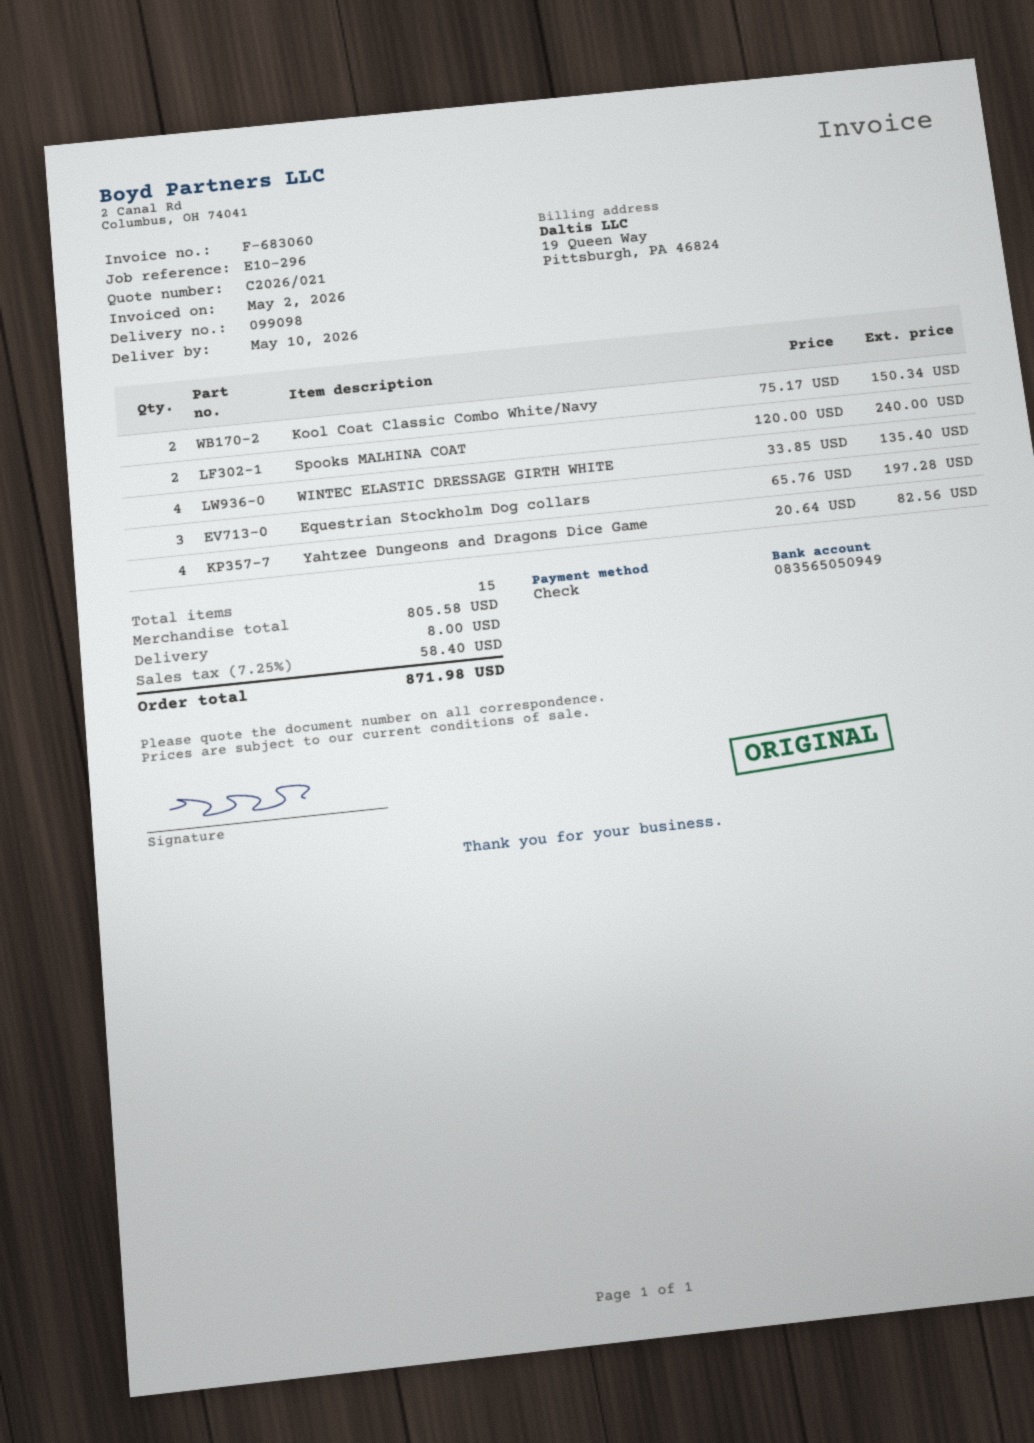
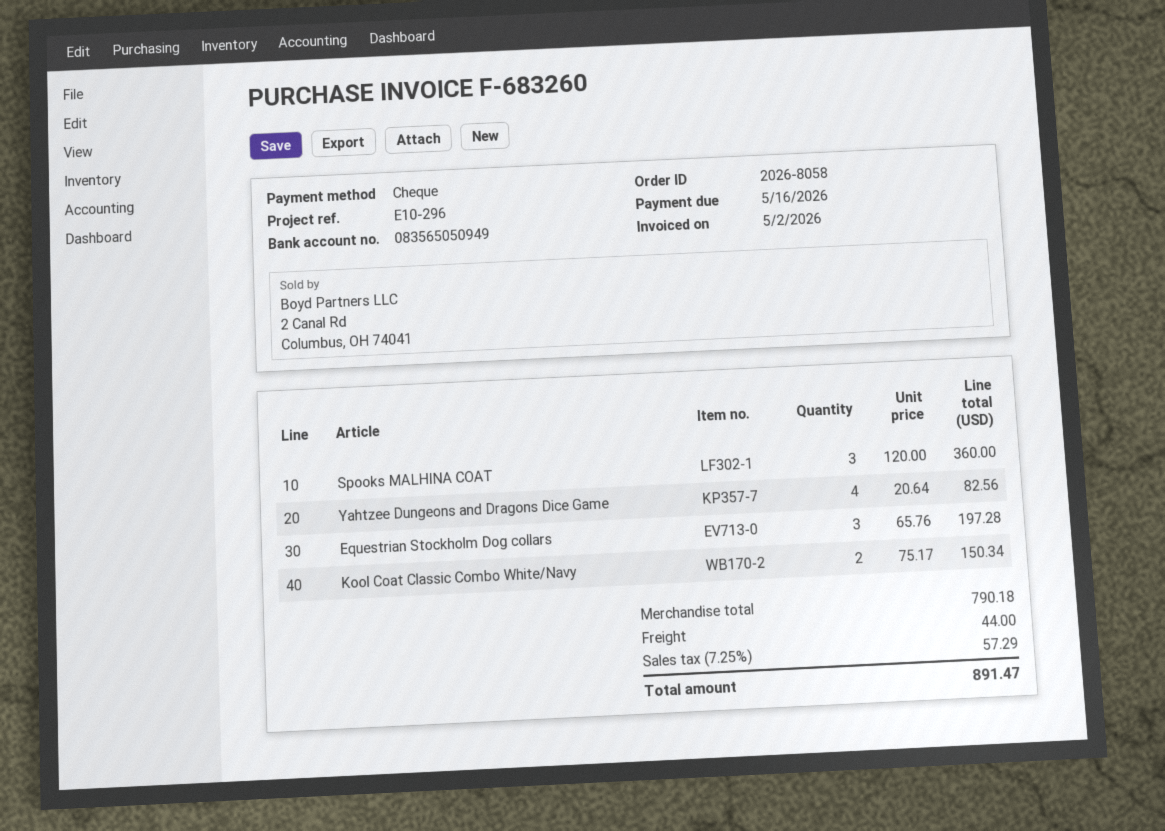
invoice number: F-683060 -> F-683260
Spooks MALHINA COAT: 2 x 120.00 = 240.00 -> 3 x 120.00 = 360.00
WINTEC ELASTIC DRESSAGE GIRTH WHITE: 4 x 33.85 = 135.40 -> none
subtotal: 805.58 -> 790.18
shipping: 8.00 -> 44.00
tax: 7.25% = 58.40 -> 7.25% = 57.29
total: 871.98 -> 891.47

